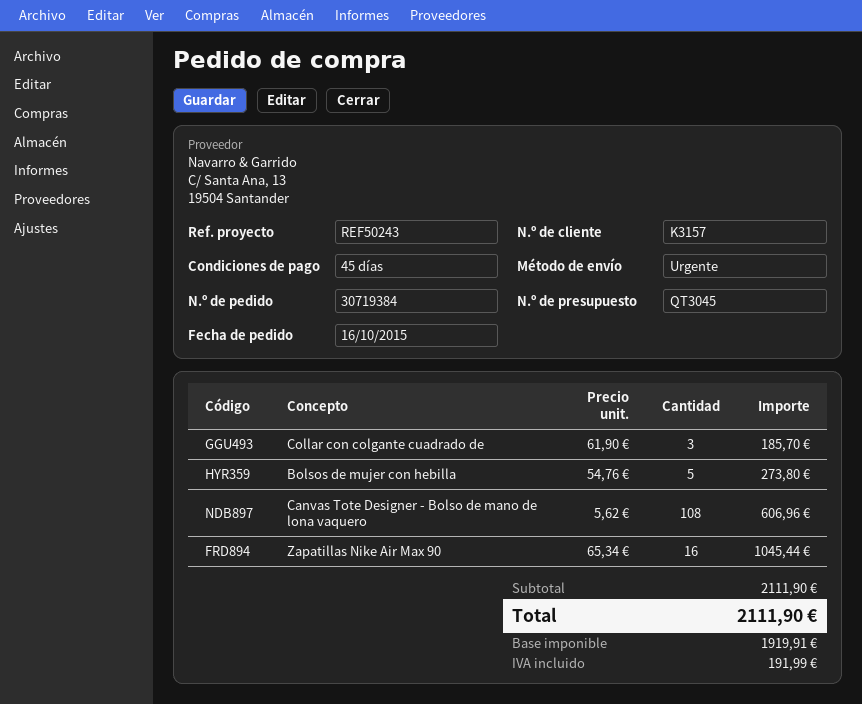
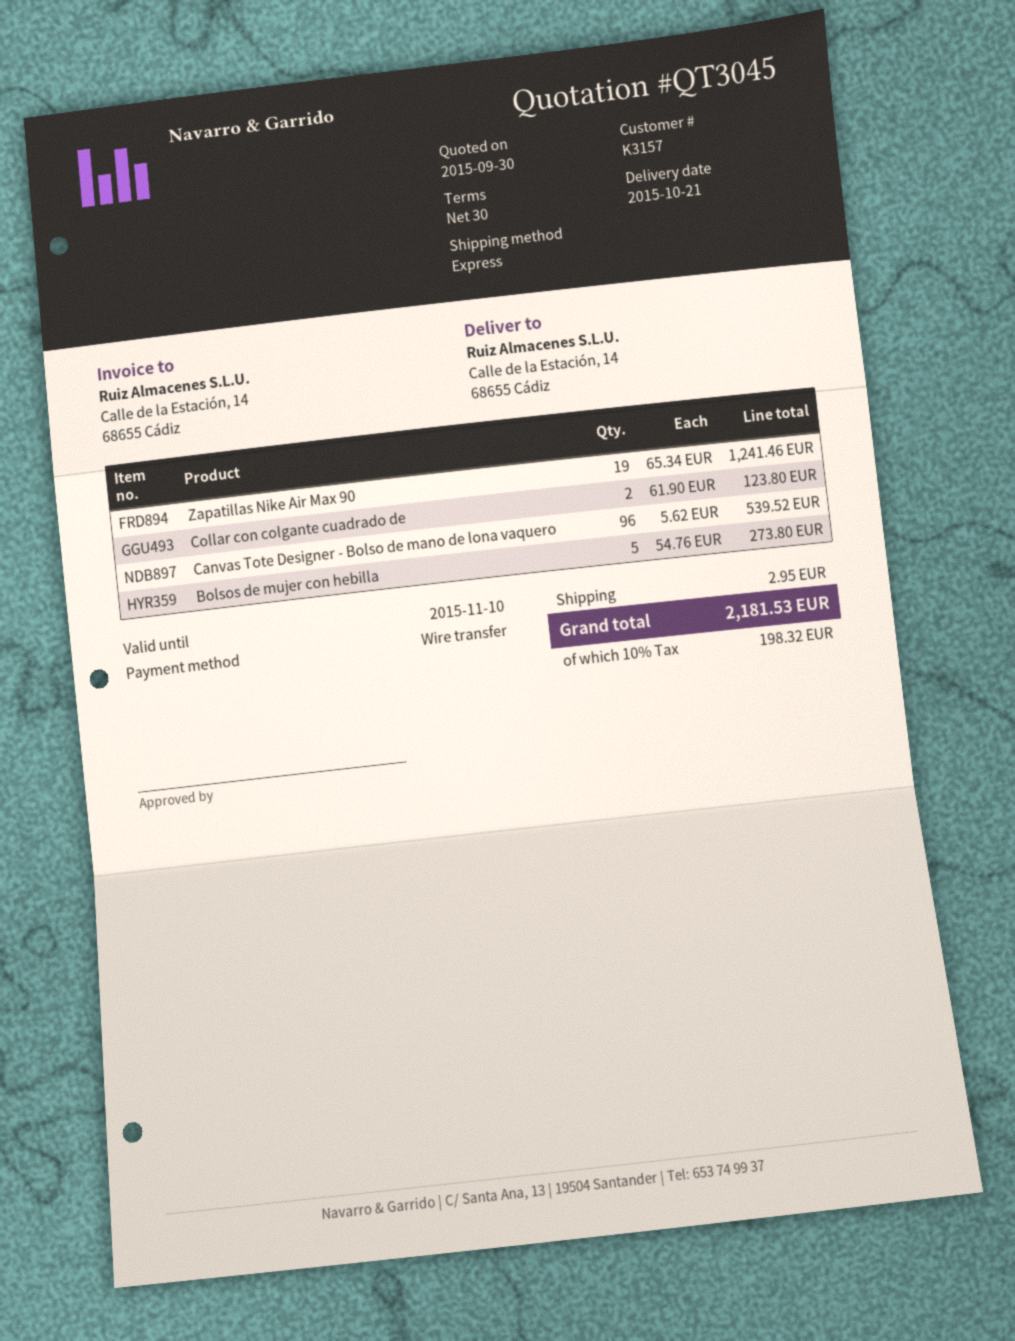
payment terms: 45 days -> 30 days
Collar con colgante cuadrado de: 3 x 61.90 = 185.70 -> 2 x 61.90 = 123.80
Canvas Tote Designer - Bolso de mano de lona vaquero: 108 x 5.62 = 606.96 -> 96 x 5.62 = 539.52
Zapatillas Nike Air Max 90: 16 x 65.34 = 1045.44 -> 19 x 65.34 = 1241.46
shipping: none -> 2.95
tax: 191.99 -> 198.32
total: 2111.90 -> 2181.53

